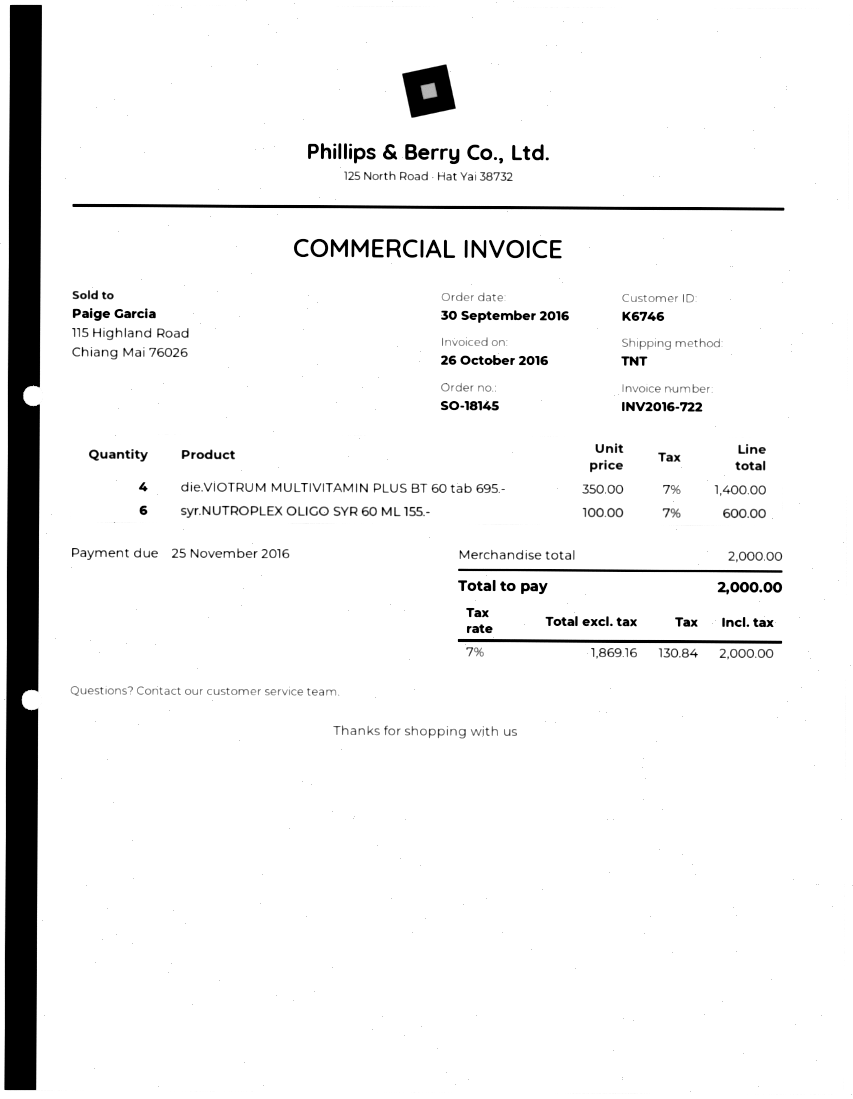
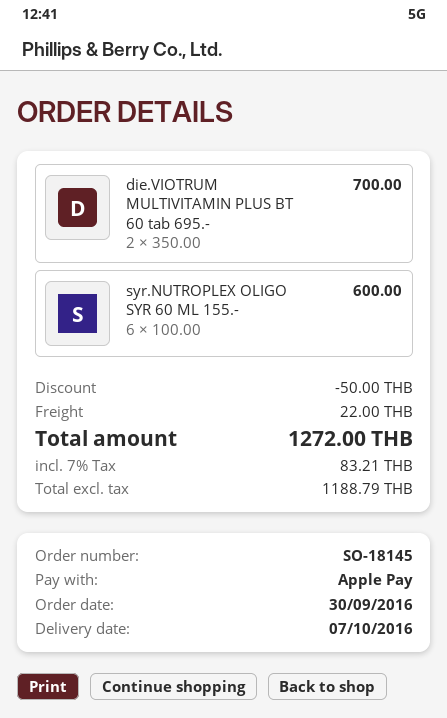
die.VIOTRUM MULTIVITAMIN PLUS BT 60 tab 695.-: 4 x 350.00 = 1400.00 -> 2 x 350.00 = 700.00
discount: none -> 50.00
shipping: none -> 22.00
net: 1869.16 -> 1188.79
tax: 7% = 130.84 -> 7% = 83.21
total: 2000.00 -> 1272.00

